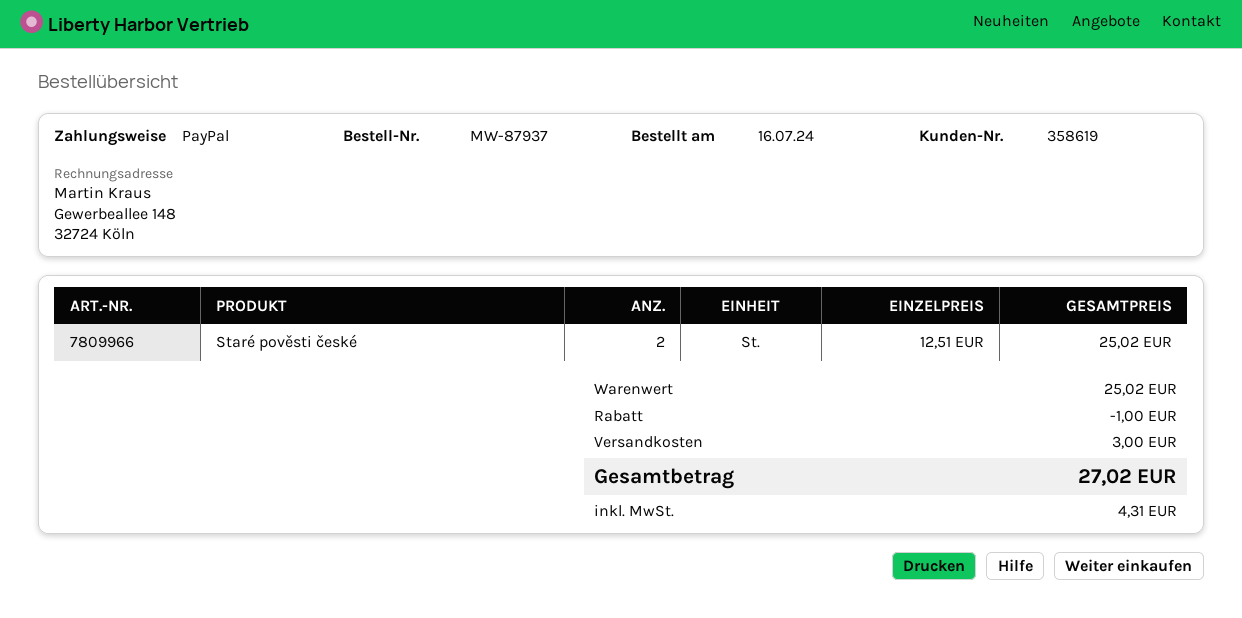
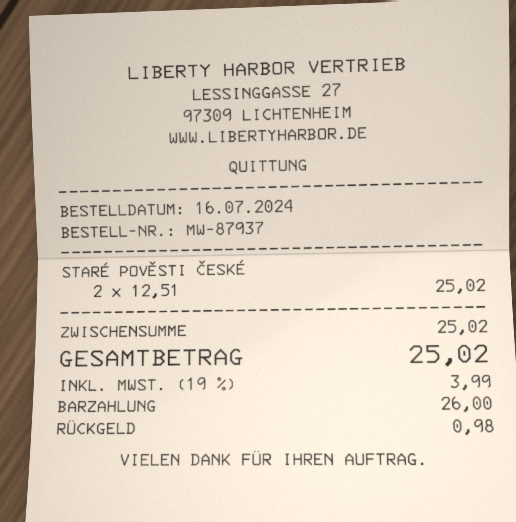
payment method: PayPal -> cash
discount: 1.00 -> none
shipping: 3.00 -> none
tax: 4.31 -> 3.99
total: 27.02 -> 25.02

